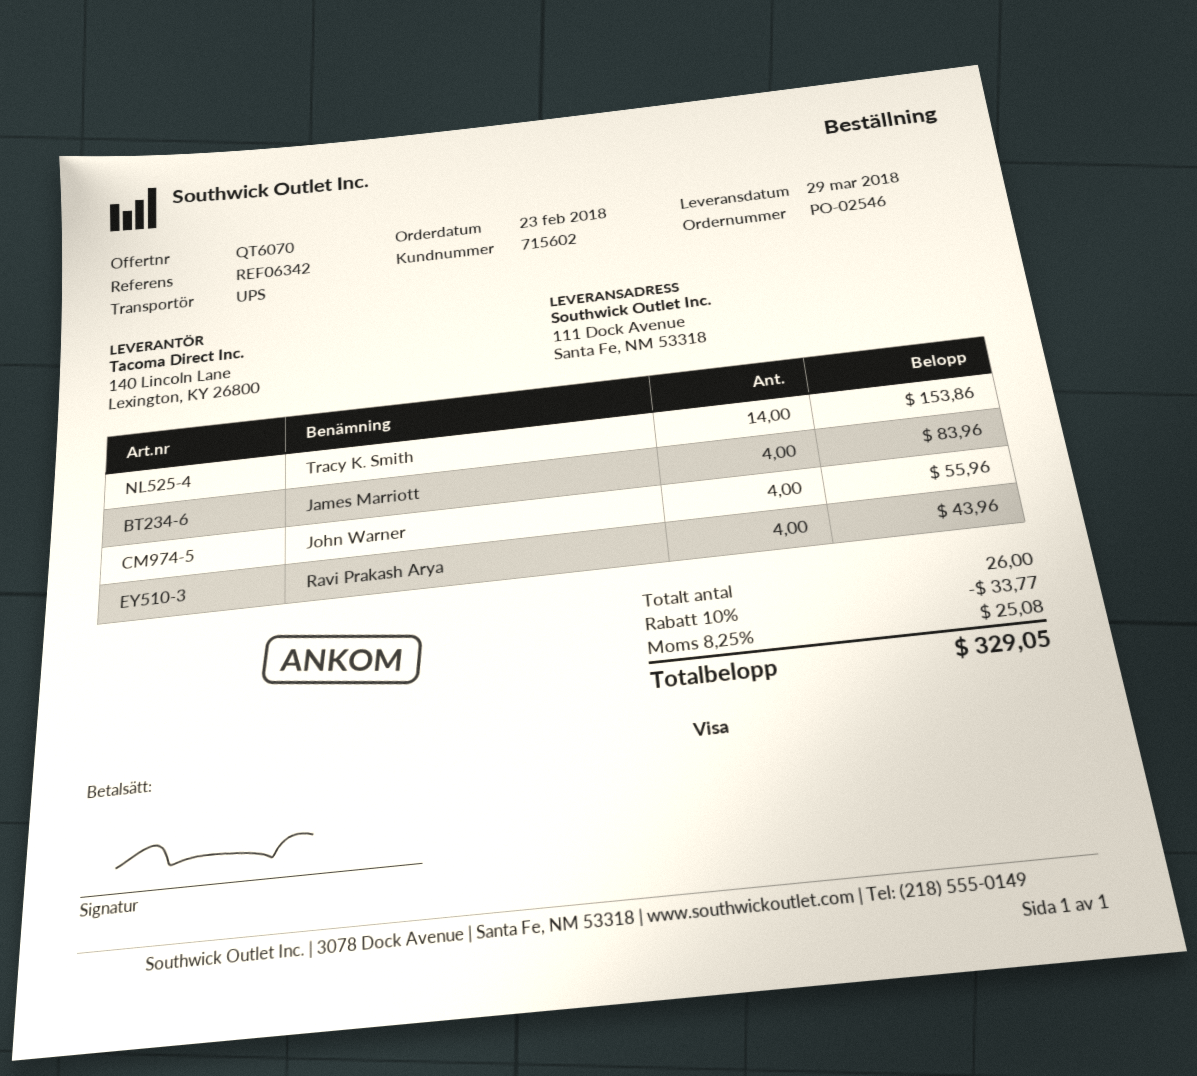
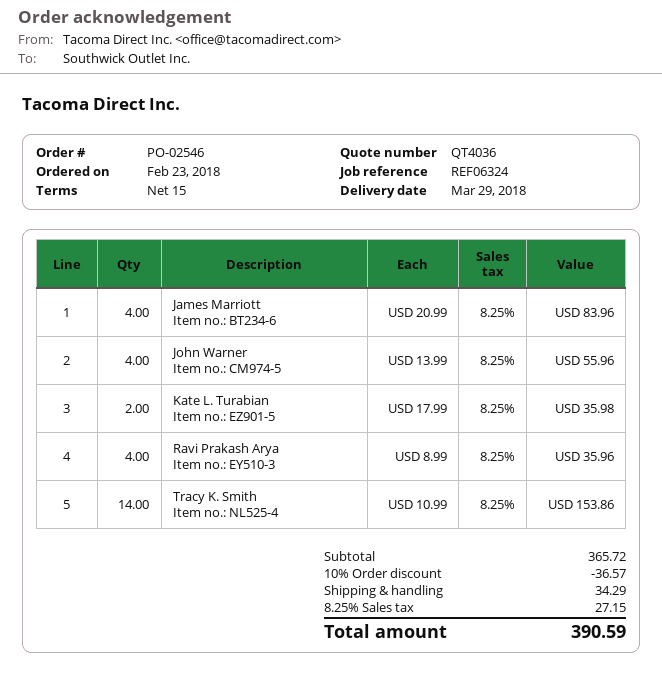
quote number: QT6070 -> QT4036
reference: REF06342 -> REF06324
Ravi Prakash Arya: 4 for 43.96 -> 4 for 35.96
Kate L. Turabian: none -> 2 for 35.98
discount: 10% = 33.77 -> 10% = 36.57
shipping: none -> 34.29
tax: 8.25% = 25.08 -> 8.25% = 27.15
total: 329.05 -> 390.59

